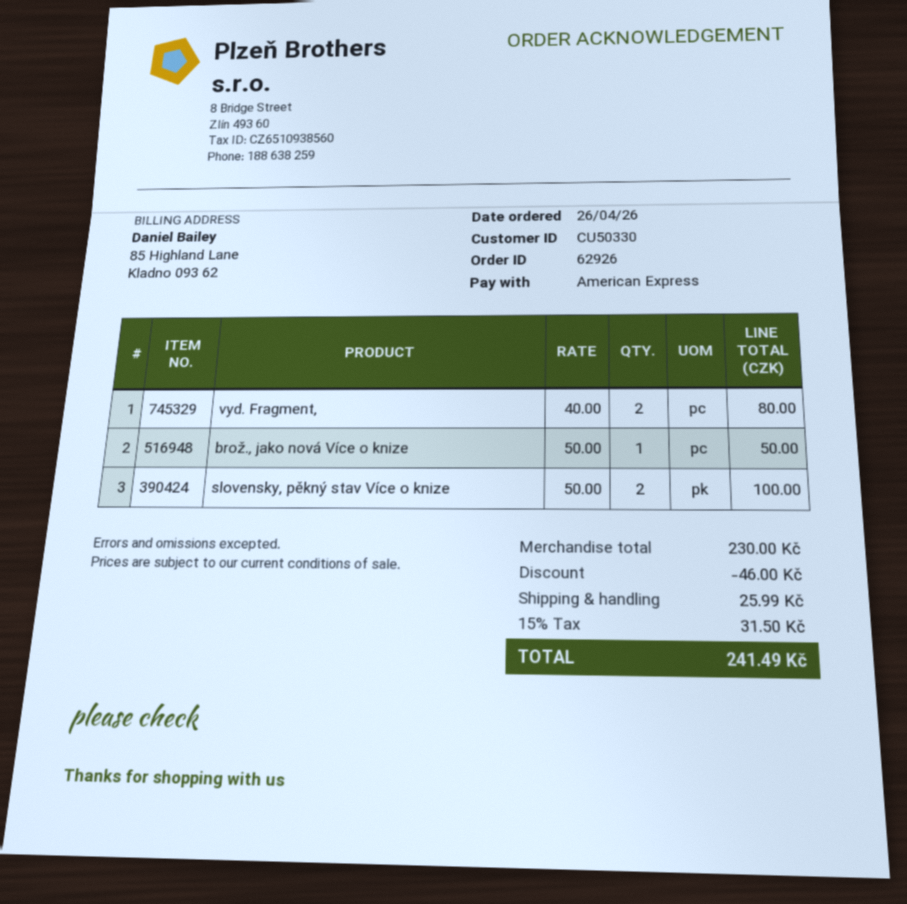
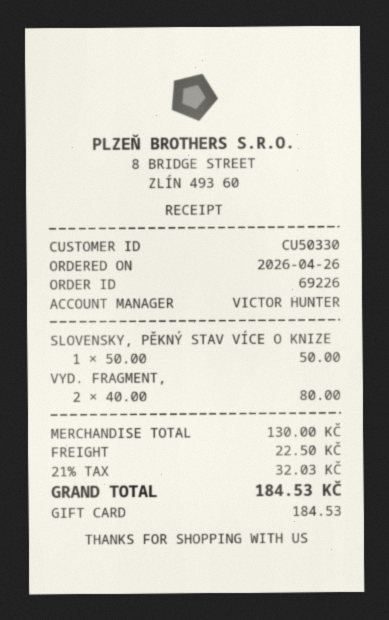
order number: 62926 -> 69226
payment method: American Express -> gift card
brož., jako nová Více o knize: 1 x 50.00 = 50.00 -> none
slovensky, pěkný stav Více o knize: 2 x 50.00 = 100.00 -> 1 x 50.00 = 50.00
subtotal: 230.00 -> 130.00
discount: 46.00 -> none
shipping: 25.99 -> 22.50
tax: 15% = 31.50 -> 21% = 32.03
total: 241.49 -> 184.53

